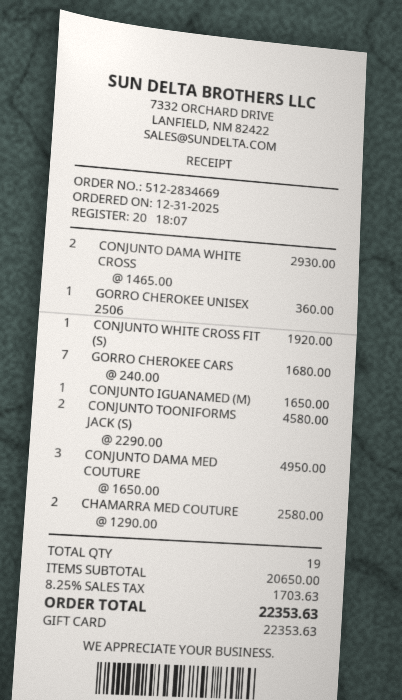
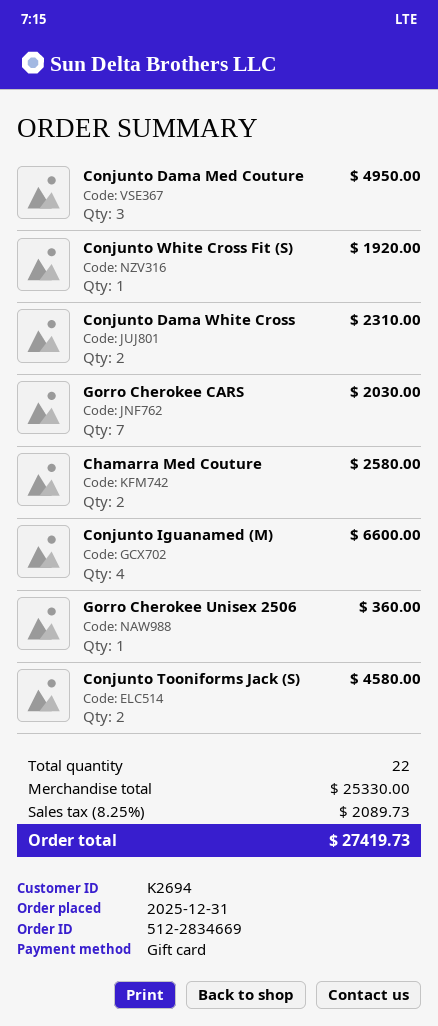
CONJUNTO DAMA WHITE CROSS: 2 for 2930.00 -> 2 for 2310.00
GORRO CHEROKEE CARS: 7 for 1680.00 -> 7 for 2030.00
CONJUNTO IGUANAMED (M): 1 for 1650.00 -> 4 for 6600.00
total quantity: 19 -> 22
subtotal: 20650.00 -> 25330.00
tax: 8.25% = 1703.63 -> 8.25% = 2089.73
total: 22353.63 -> 27419.73

